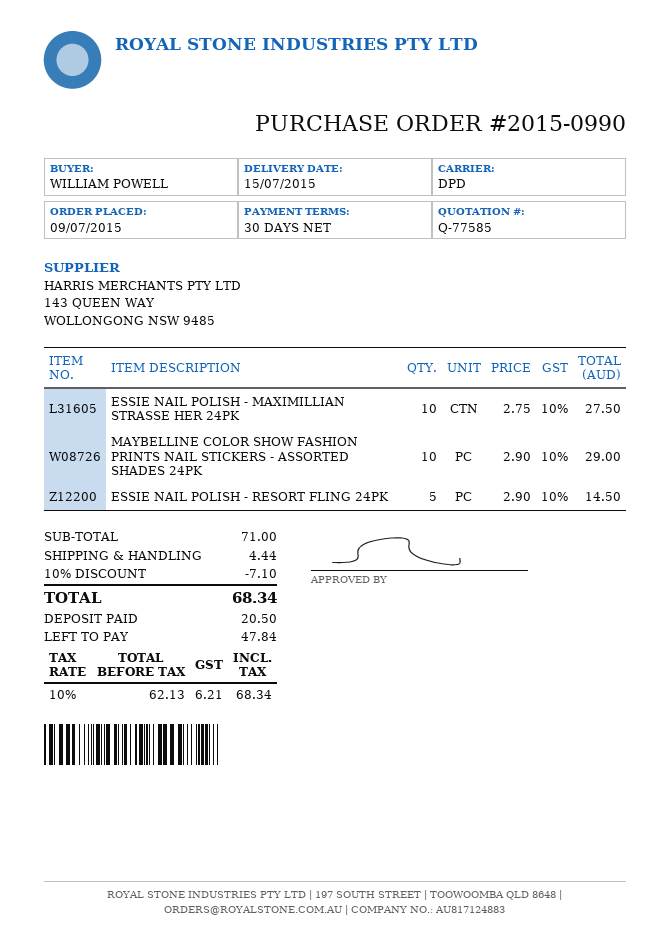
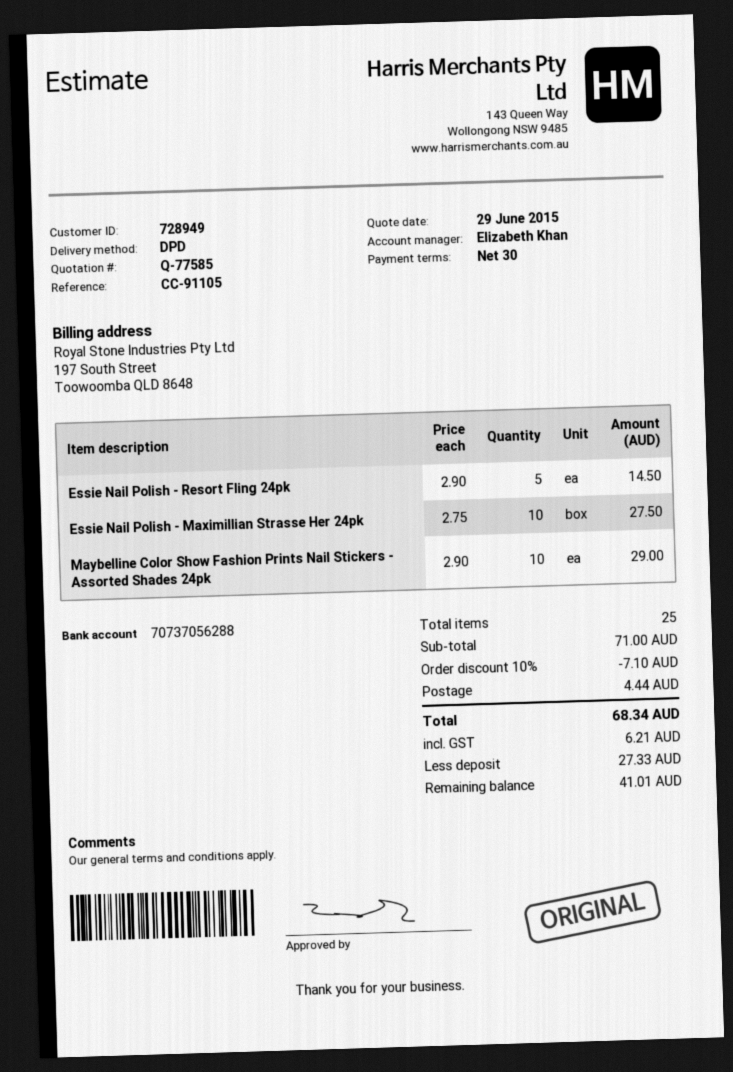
deposit: 20.50 -> 27.33
balance: 47.84 -> 41.01

